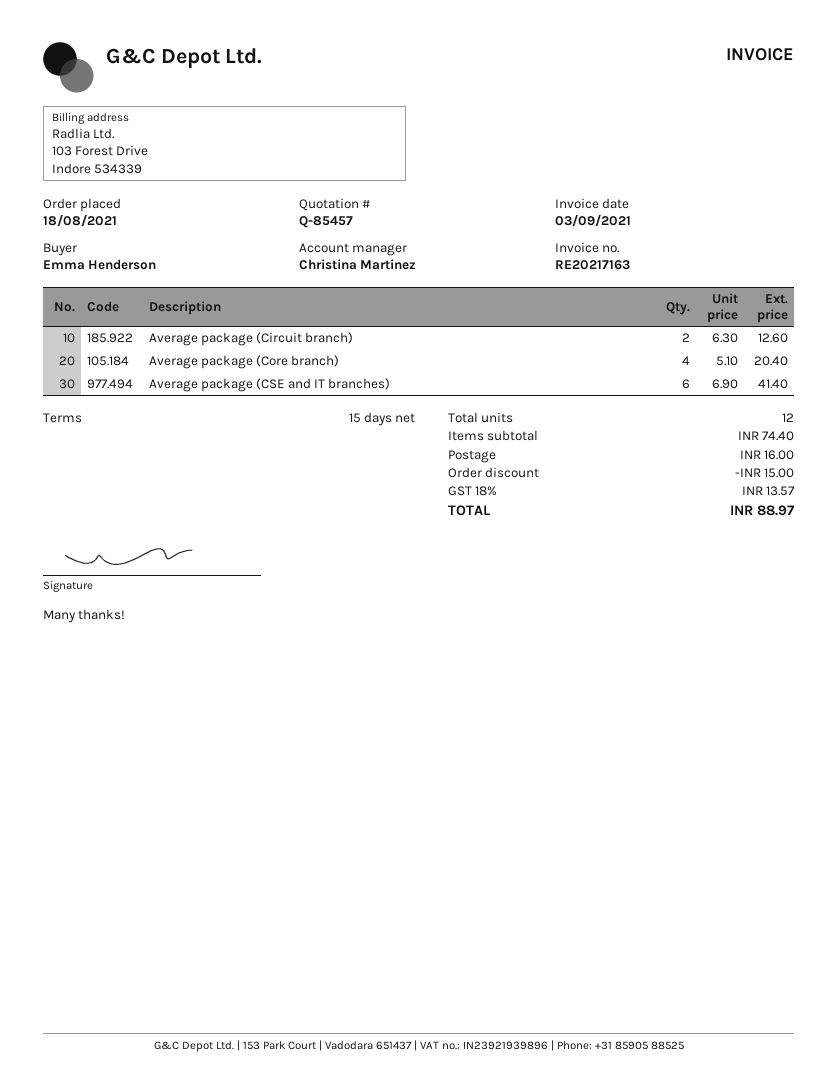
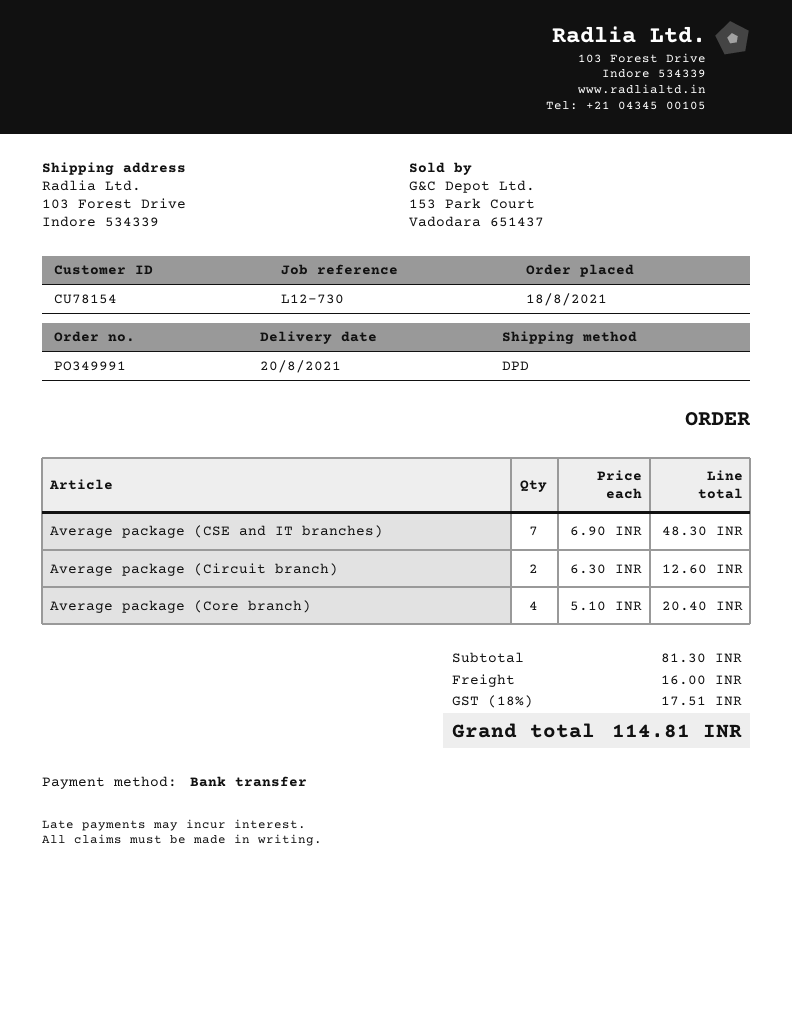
Average package (CSE and IT branches): 6 x 6.90 = 41.40 -> 7 x 6.90 = 48.30
subtotal: 74.40 -> 81.30
discount: 15.00 -> none
tax: 18% = 13.57 -> 18% = 17.51
total: 88.97 -> 114.81

